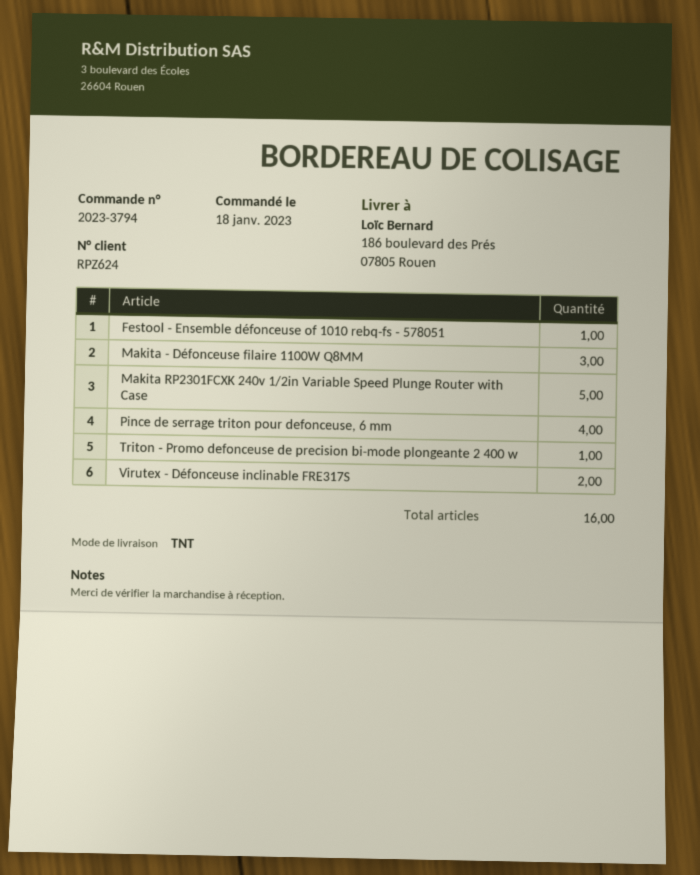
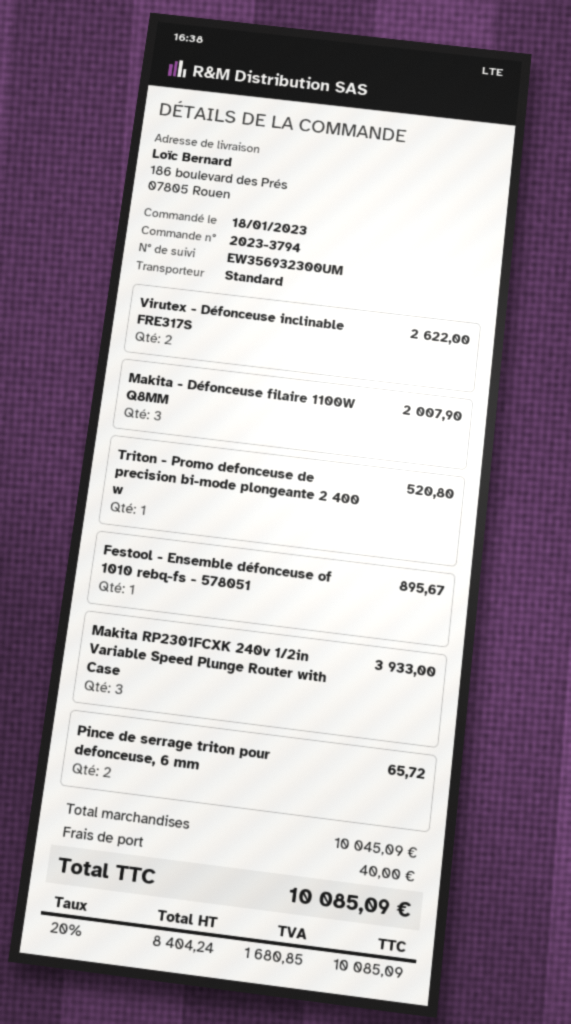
shipping method: TNT -> standard
Makita RP2301FCXK 240v 1/2in Variable Speed Plunge Router with Case: 5 -> 3
Pince de serrage triton pour defonceuse, 6 mm: 4 -> 2

